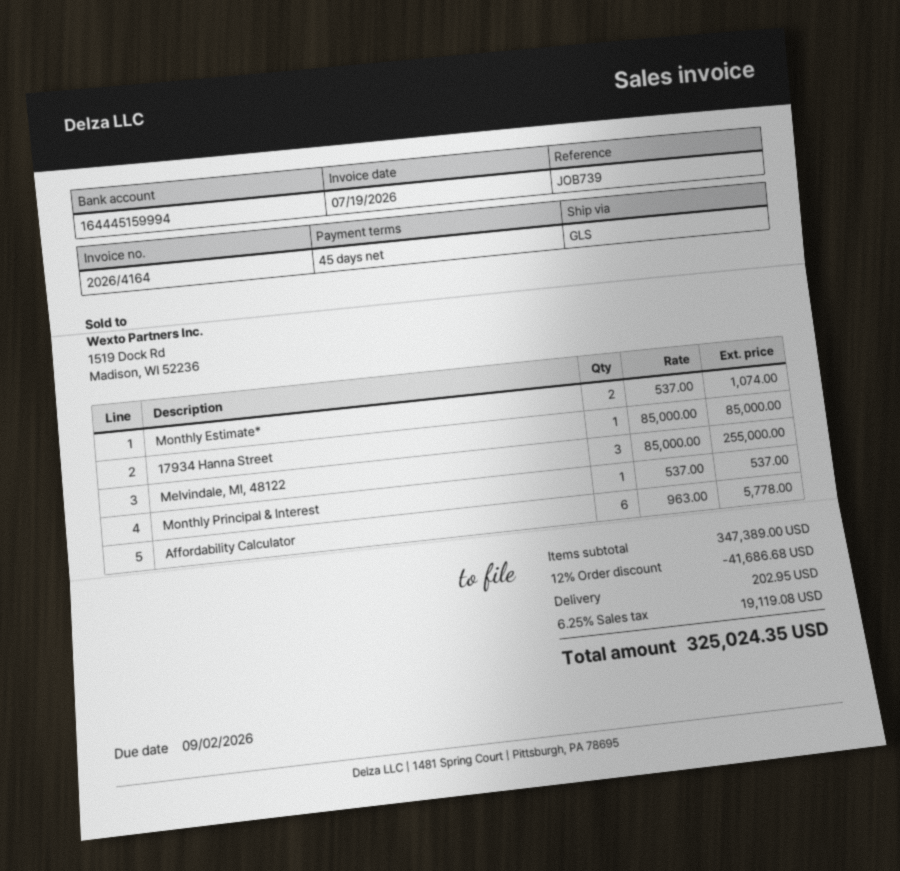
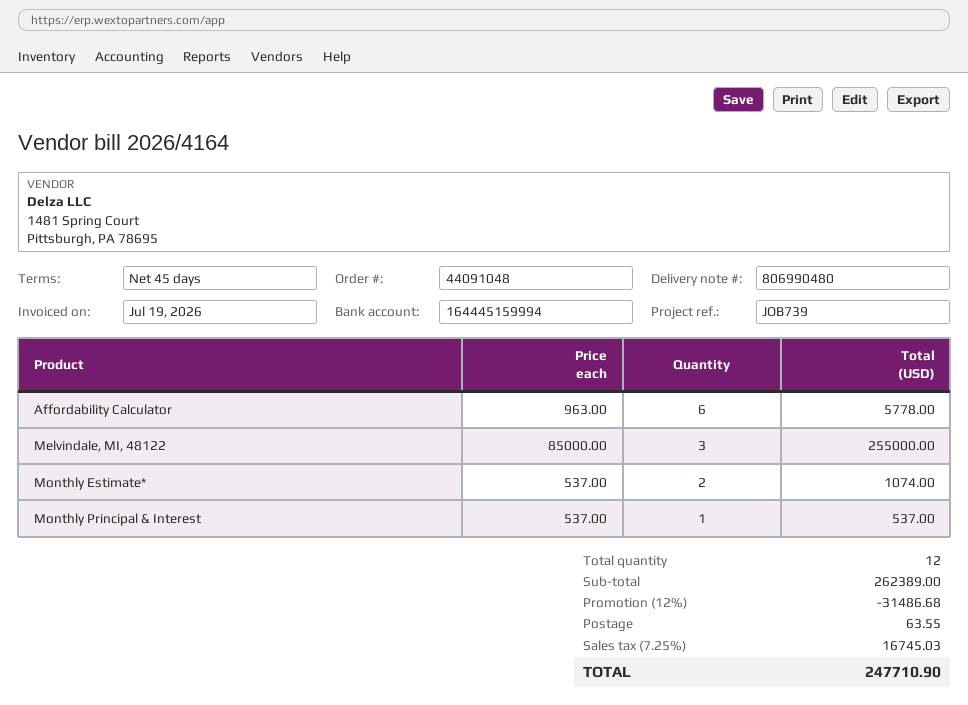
17934 Hanna Street: 1 x 85000.00 = 85000.00 -> none
subtotal: 347389.00 -> 262389.00
discount: 12% = 41686.68 -> 12% = 31486.68
shipping: 202.95 -> 63.55
tax: 6.25% = 19119.08 -> 7.25% = 16745.03
total: 325024.35 -> 247710.90

